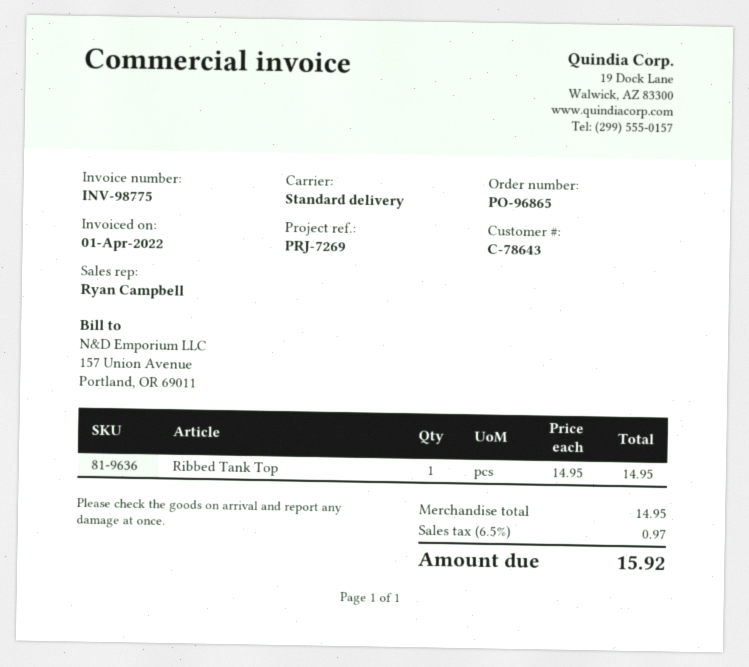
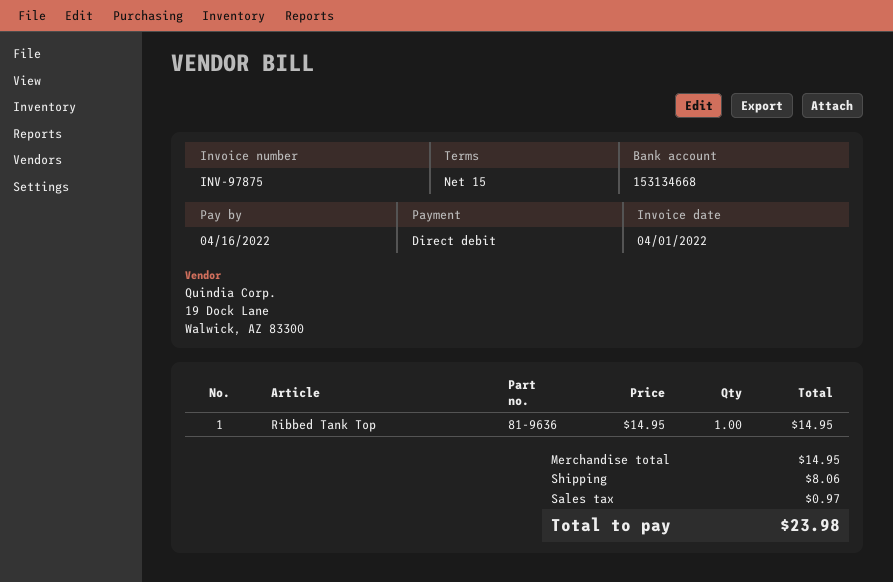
invoice number: INV-98775 -> INV-97875
shipping: none -> 8.06
total: 15.92 -> 23.98

